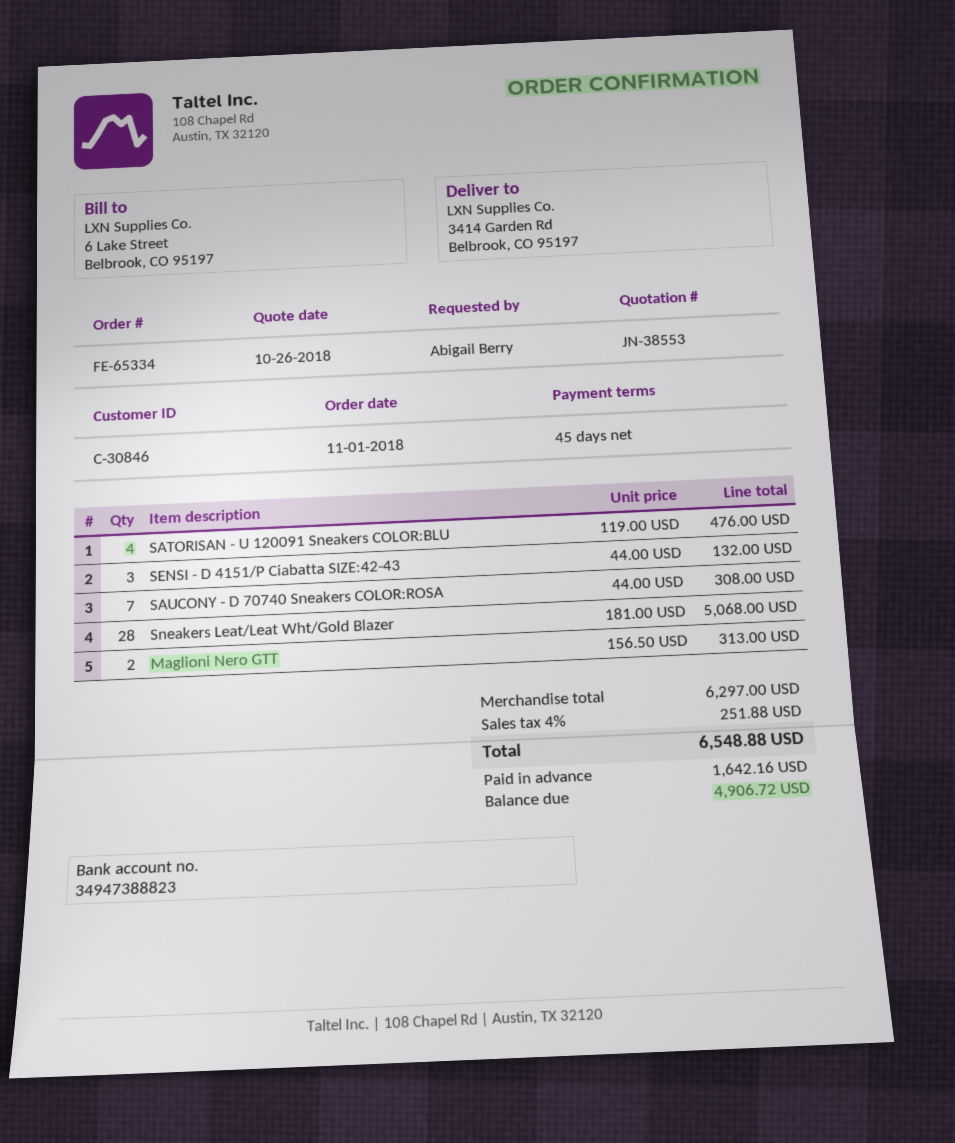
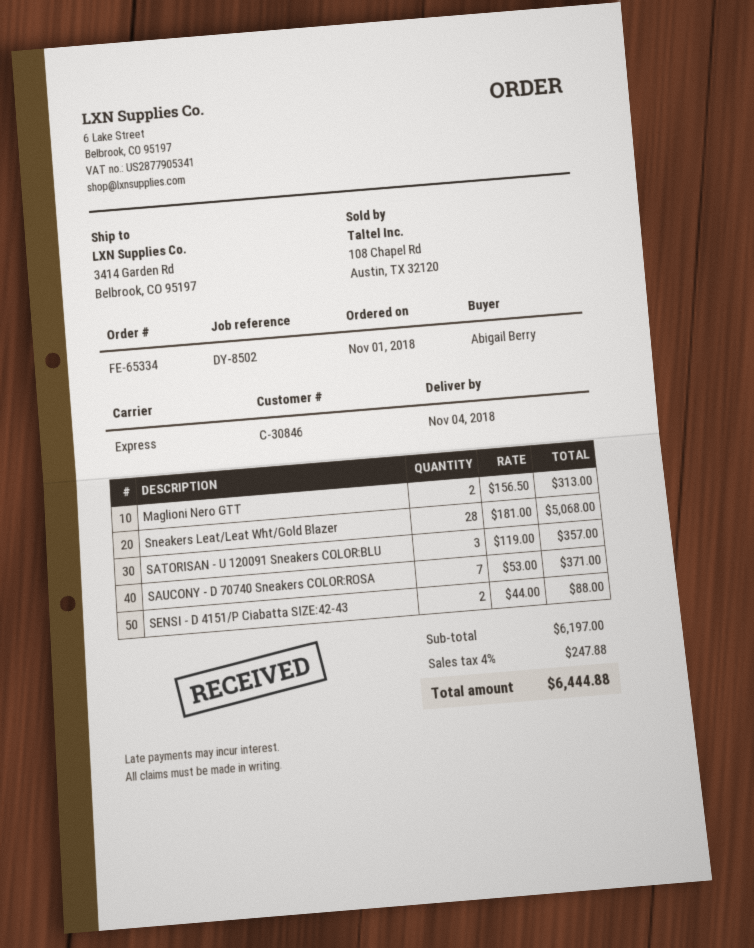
SATORISAN - U 120091 Sneakers COLOR:BLU: 4 x 119.00 = 476.00 -> 3 x 119.00 = 357.00
SENSI - D 4151/P Ciabatta SIZE:42-43: 3 x 44.00 = 132.00 -> 2 x 44.00 = 88.00
SAUCONY - D 70740 Sneakers COLOR:ROSA: 7 x 44.00 = 308.00 -> 7 x 53.00 = 371.00
subtotal: 6297.00 -> 6197.00
tax: 4% = 251.88 -> 4% = 247.88
total: 6548.88 -> 6444.88

